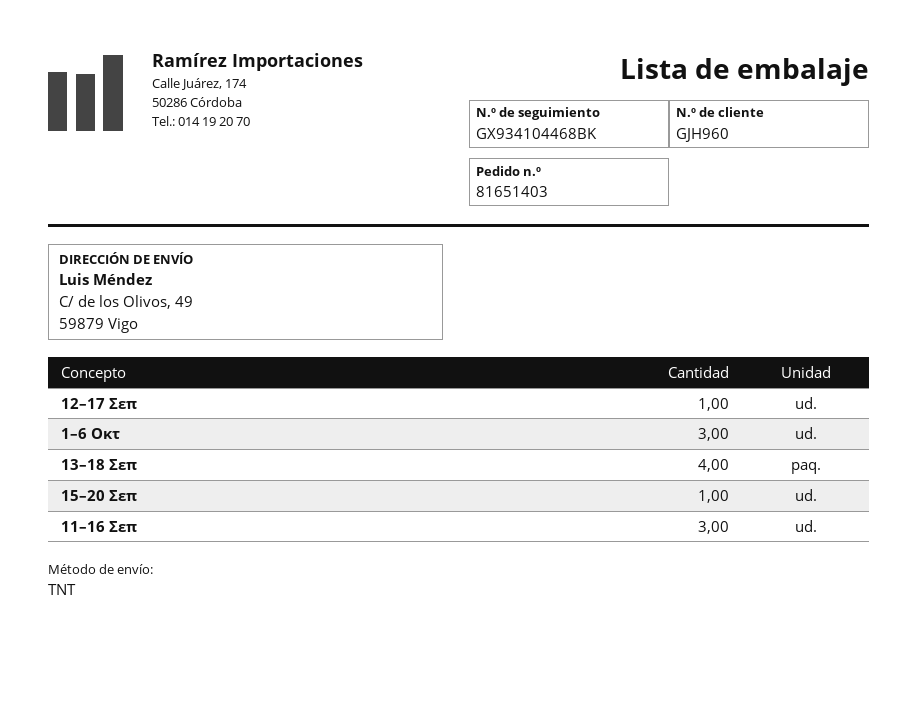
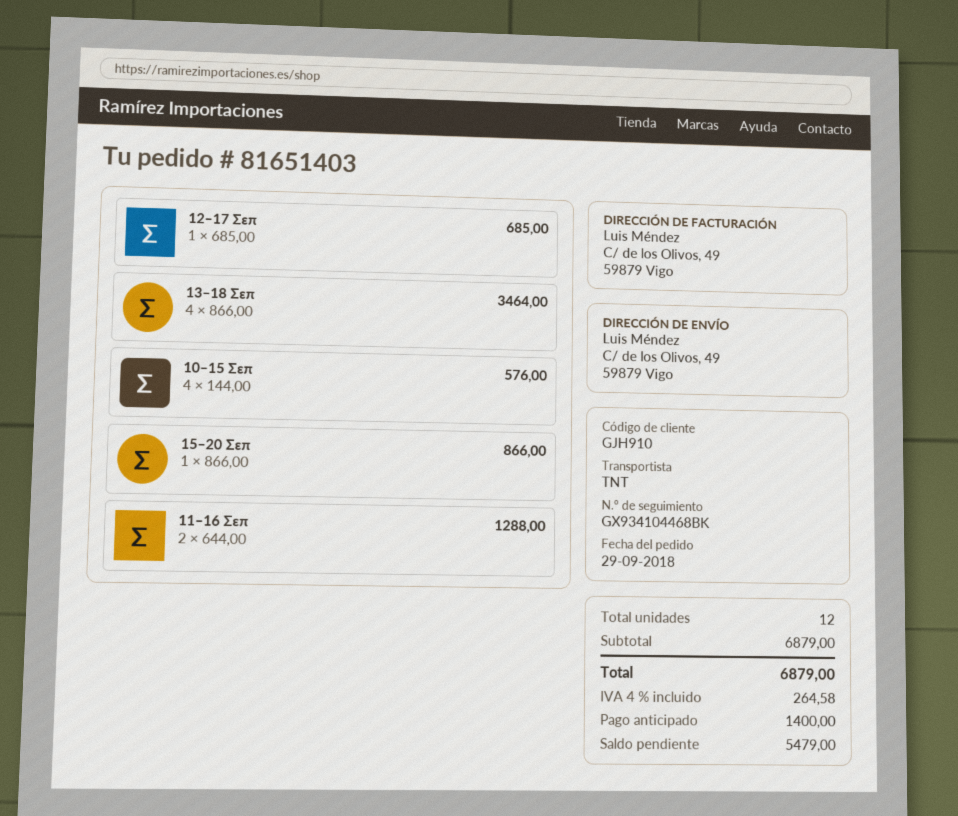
customer number: GJH960 -> GJH910
1–6 Οκτ: 3 -> none
11–16 Σεπ: 3 -> 2
10–15 Σεπ: none -> 4

